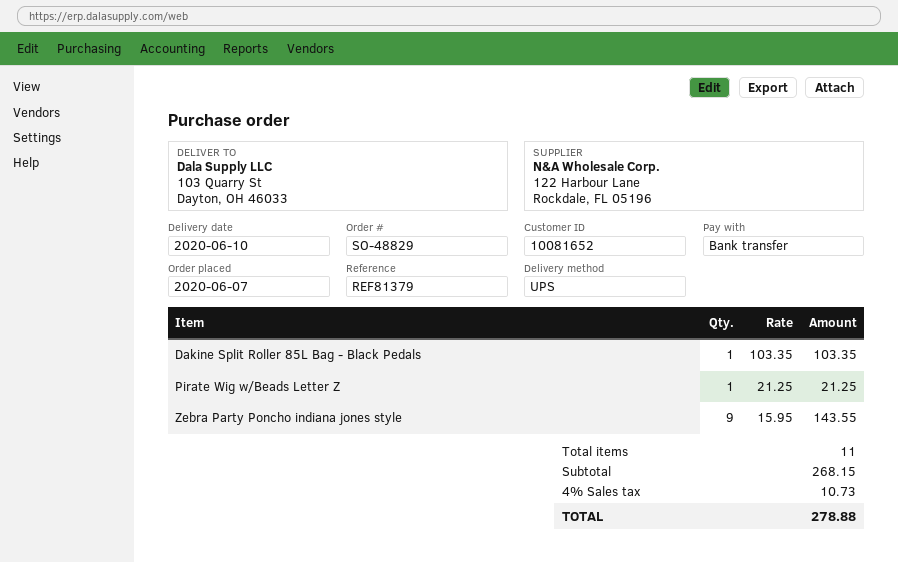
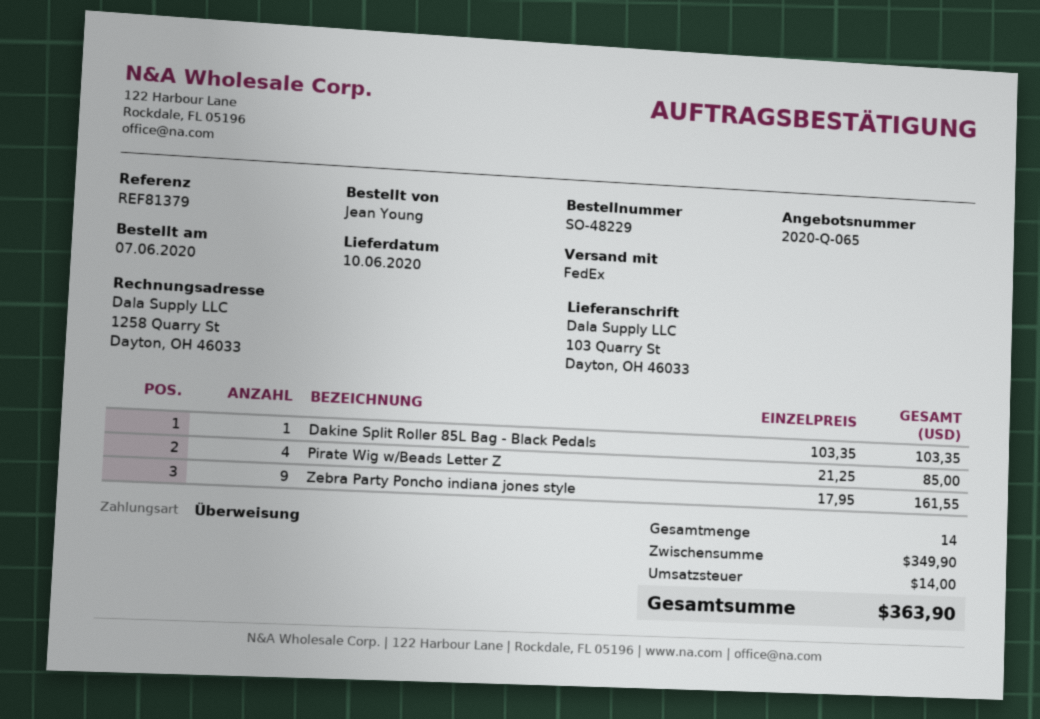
order number: SO-48829 -> SO-48229
shipping method: UPS -> FedEx
Pirate Wig w/Beads Letter Z: 1 x 21.25 = 21.25 -> 4 x 21.25 = 85.00
Zebra Party Poncho indiana jones style: 9 x 15.95 = 143.55 -> 9 x 17.95 = 161.55
total quantity: 11 -> 14
subtotal: 268.15 -> 349.90
tax: 10.73 -> 14.00
total: 278.88 -> 363.90

